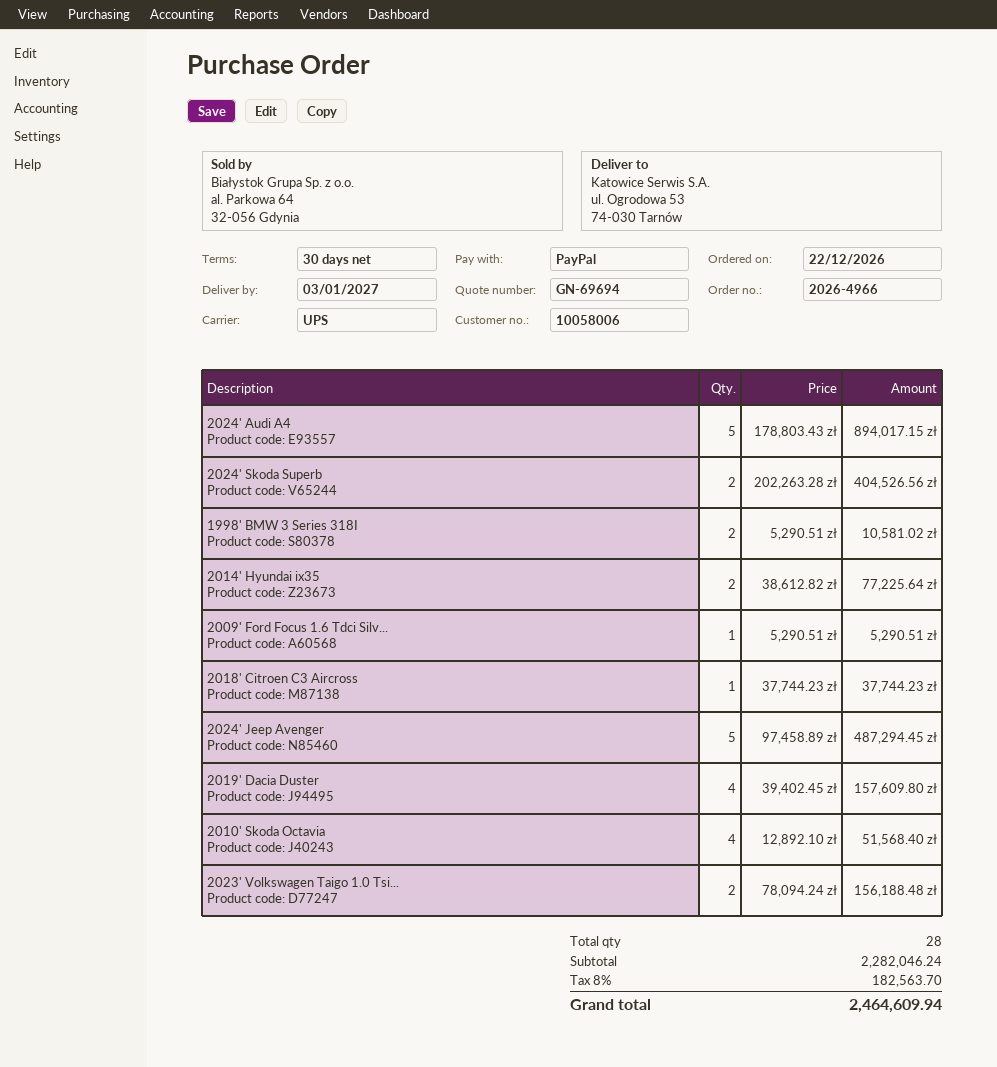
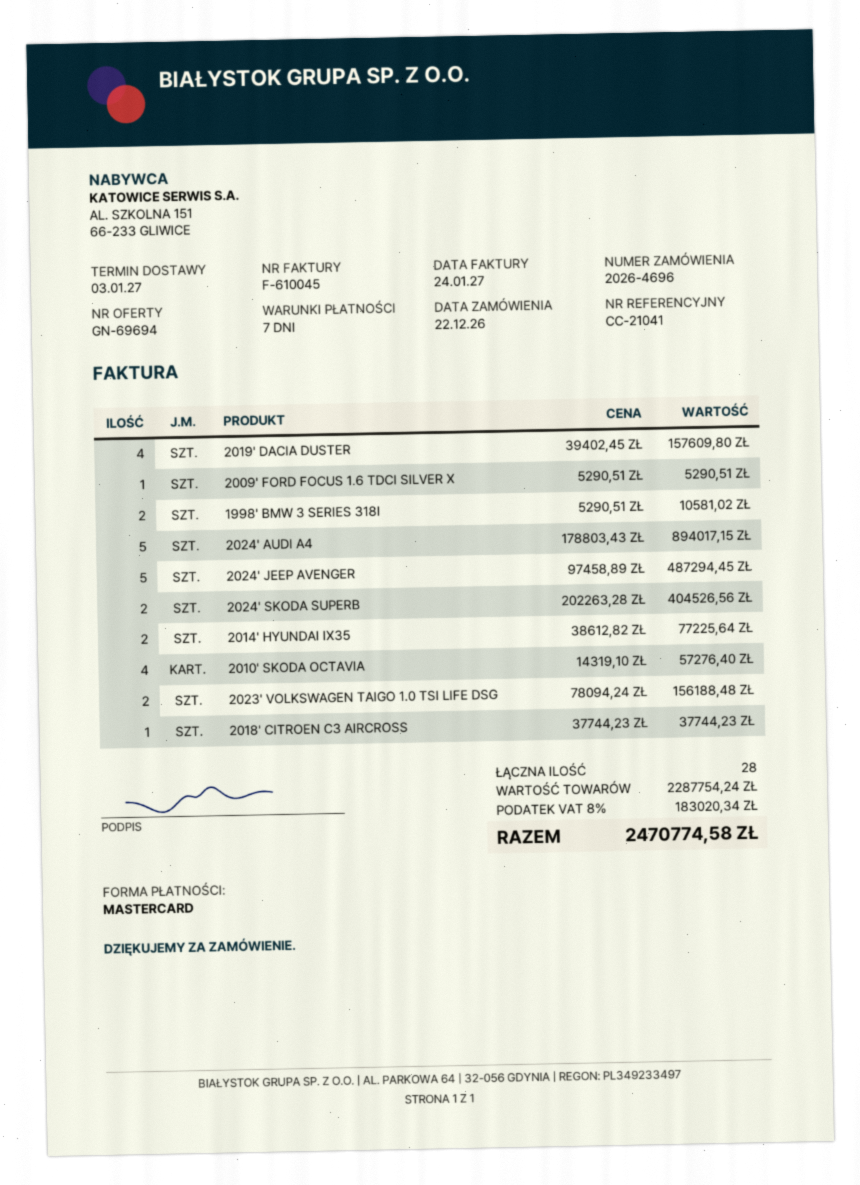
order number: 2026-4966 -> 2026-4696
payment terms: 30 days -> 7 days
payment method: PayPal -> Mastercard
2010' Skoda Octavia: 4 x 12892.10 = 51568.40 -> 4 x 14319.10 = 57276.40
subtotal: 2282046.24 -> 2287754.24
tax: 8% = 182563.70 -> 8% = 183020.34
total: 2464609.94 -> 2470774.58

